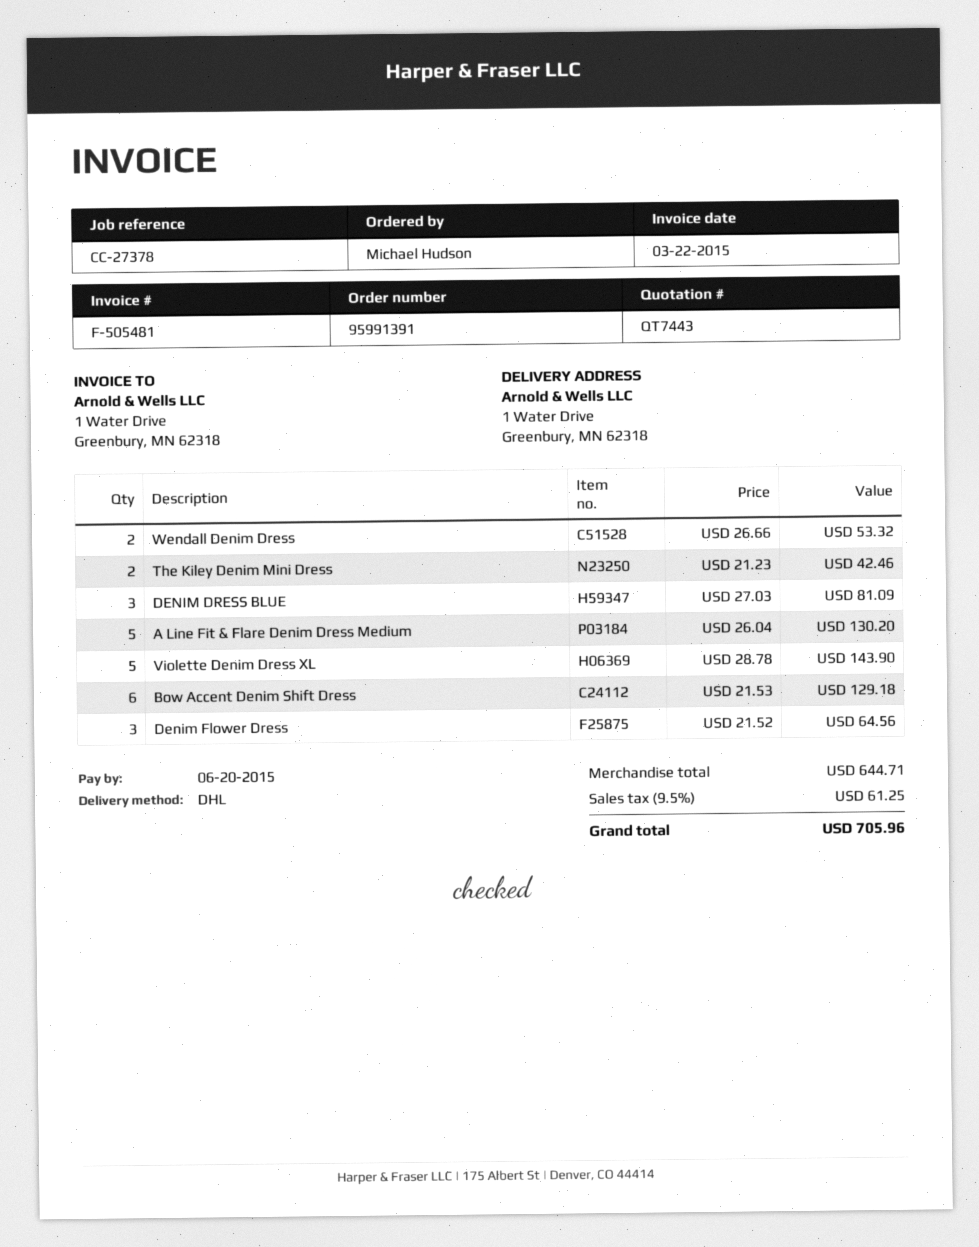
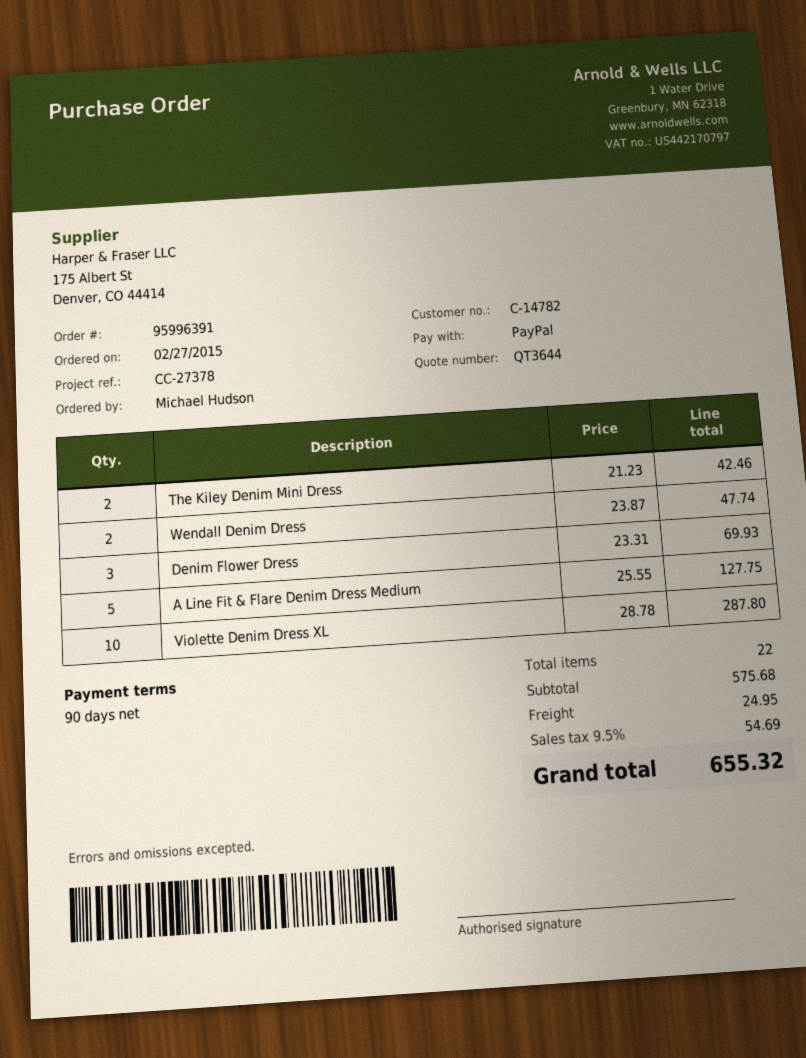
quote number: QT7443 -> QT3644
order number: 95991391 -> 95996391
Wendall Denim Dress: 2 x 26.66 = 53.32 -> 2 x 23.87 = 47.74
DENIM DRESS BLUE: 3 x 27.03 = 81.09 -> none
A Line Fit & Flare Denim Dress Medium: 5 x 26.04 = 130.20 -> 5 x 25.55 = 127.75
Violette Denim Dress XL: 5 x 28.78 = 143.90 -> 10 x 28.78 = 287.80
Bow Accent Denim Shift Dress: 6 x 21.53 = 129.18 -> none
Denim Flower Dress: 3 x 21.52 = 64.56 -> 3 x 23.31 = 69.93
subtotal: 644.71 -> 575.68
shipping: none -> 24.95
tax: 9.5% = 61.25 -> 9.5% = 54.69
total: 705.96 -> 655.32

